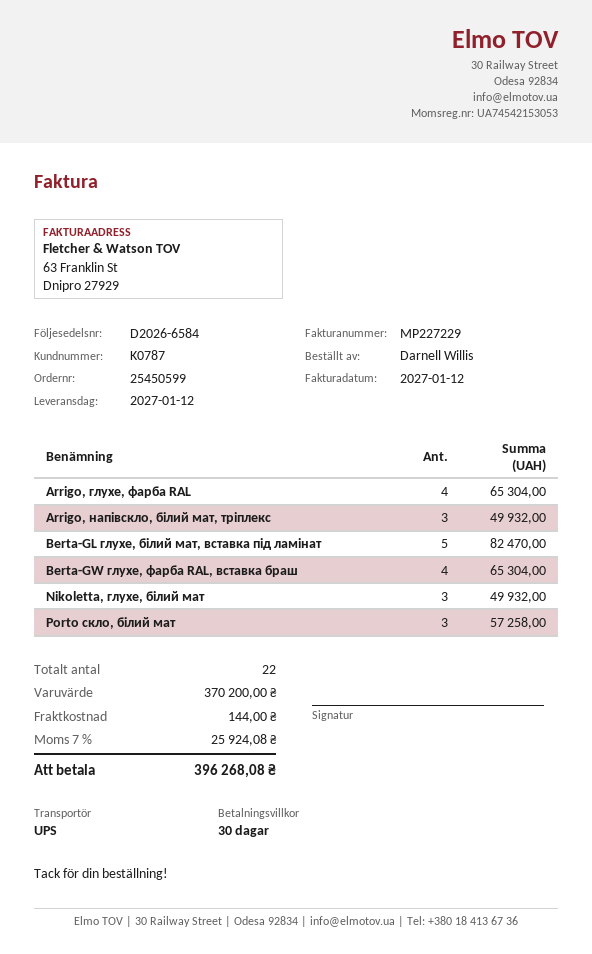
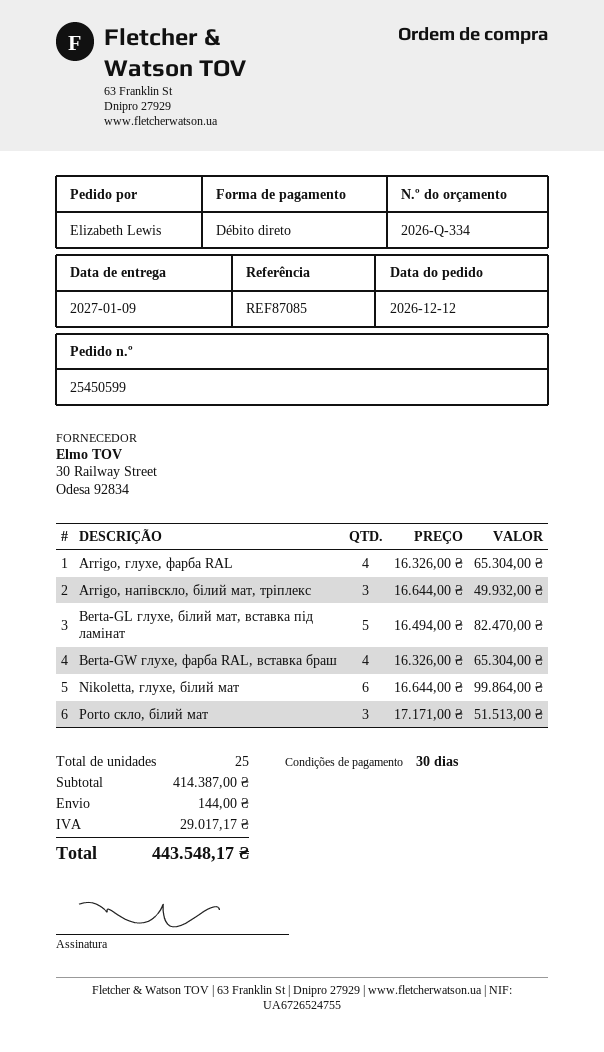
delivery date: 2027-01-12 -> 2027-01-09
ordered by: Darnell Willis -> Elizabeth Lewis
Nikoletta, глухе, білий мат: 3 for 49932.00 -> 6 for 99864.00
Porto скло, білий мат: 3 for 57258.00 -> 3 for 51513.00
total quantity: 22 -> 25
subtotal: 370200.00 -> 414387.00
tax: 25924.08 -> 29017.17
total: 396268.08 -> 443548.17

